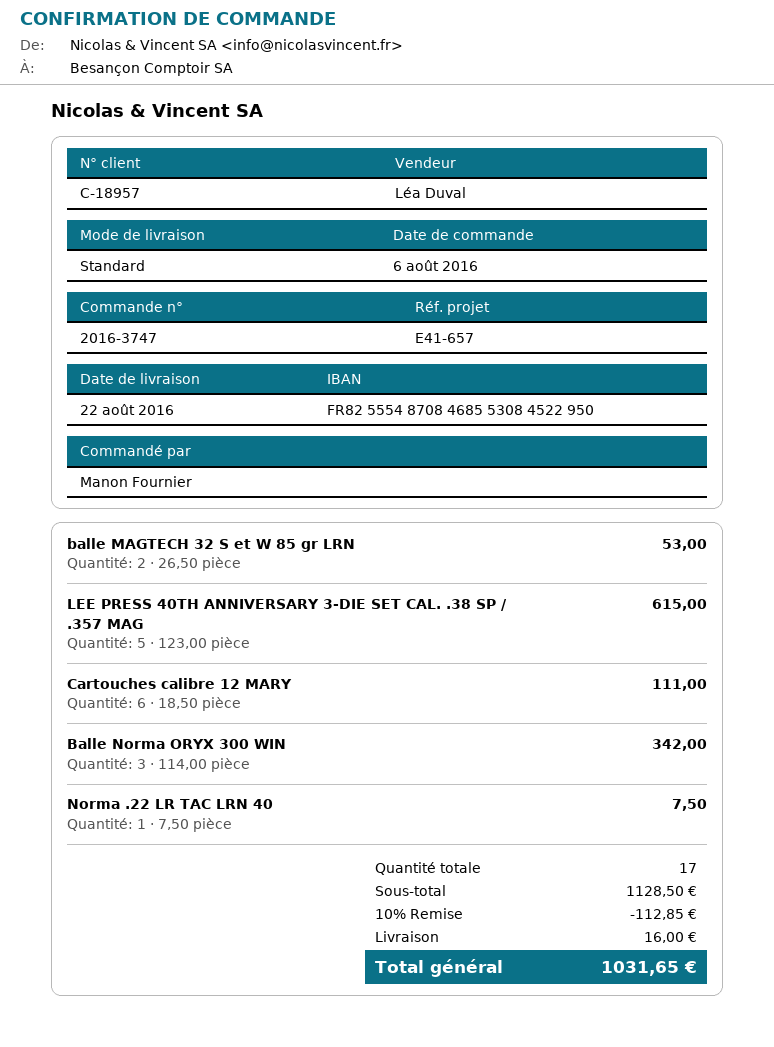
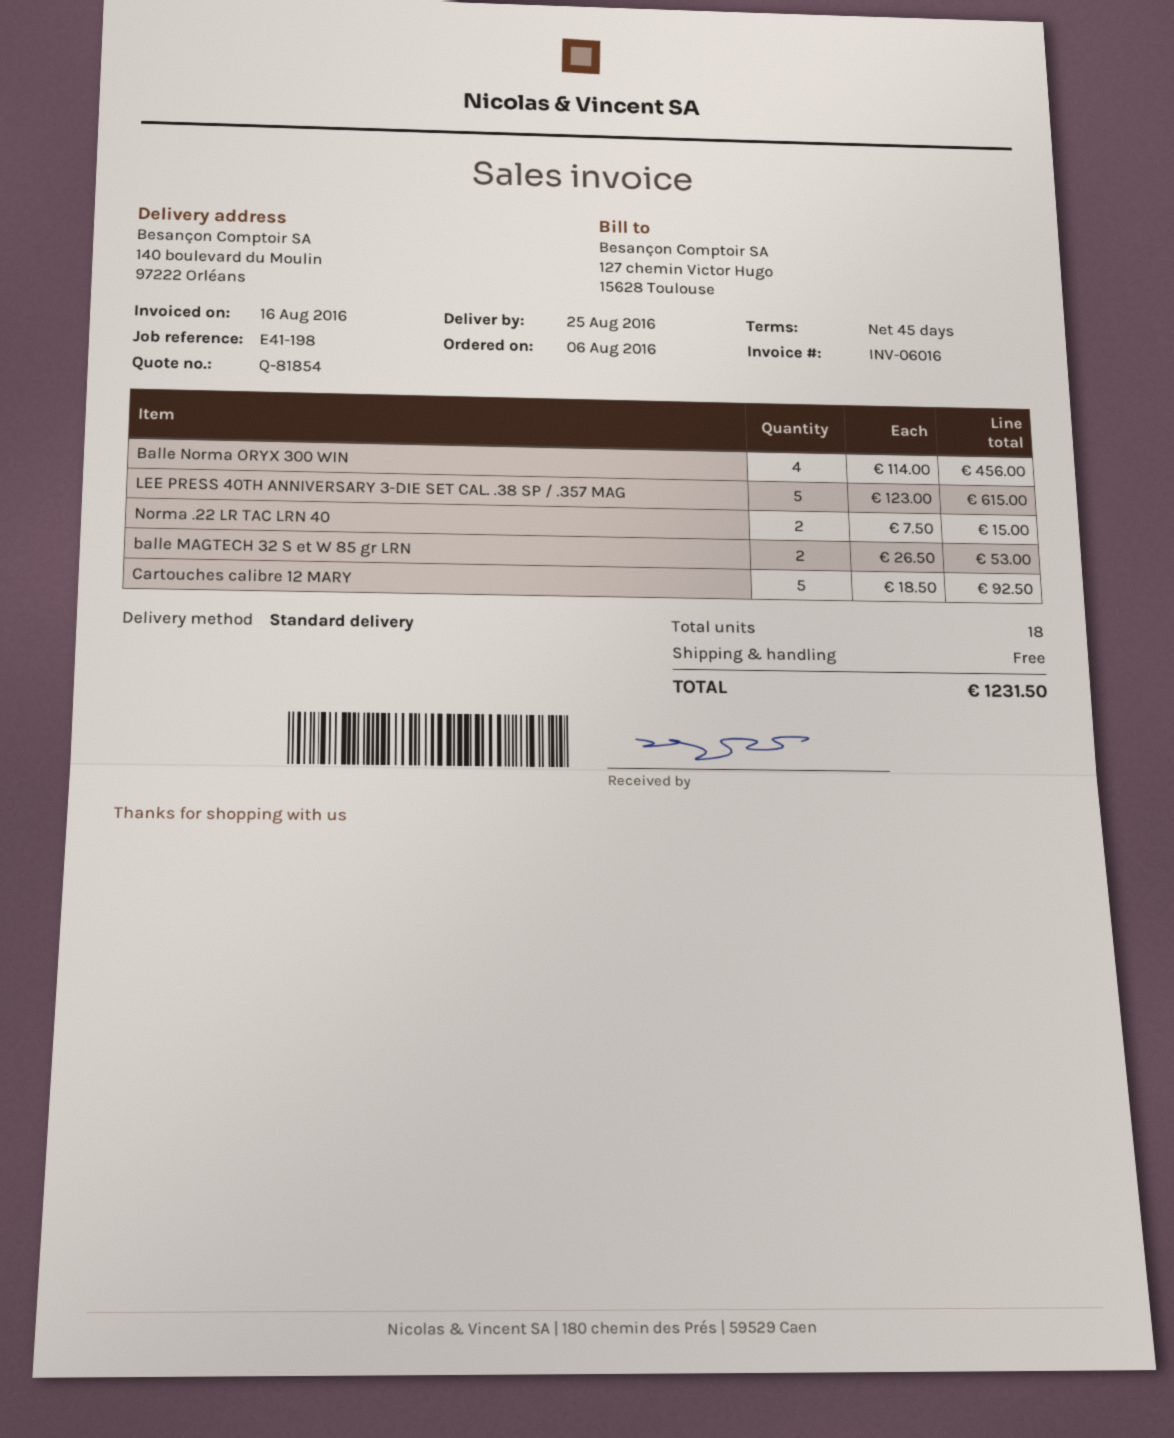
delivery date: 2016-08-22 -> 2016-08-25
reference: E41-657 -> E41-198
Cartouches calibre 12 MARY: 6 x 18.50 = 111.00 -> 5 x 18.50 = 92.50
Balle Norma ORYX 300 WIN: 3 x 114.00 = 342.00 -> 4 x 114.00 = 456.00
Norma .22 LR TAC LRN 40: 1 x 7.50 = 7.50 -> 2 x 7.50 = 15.00
total quantity: 17 -> 18
discount: 10% = 112.85 -> none
shipping: 16.00 -> 0.00
total: 1031.65 -> 1231.50

